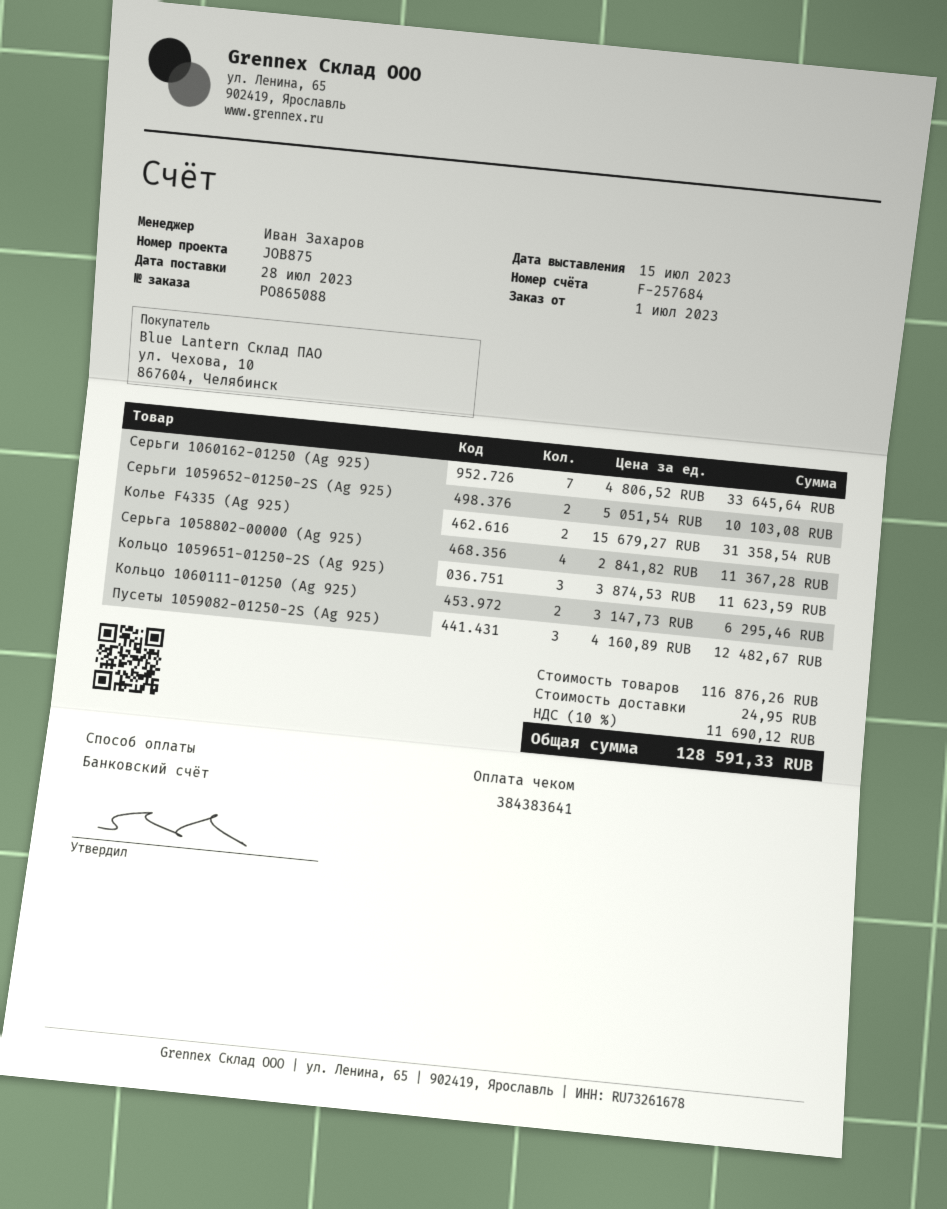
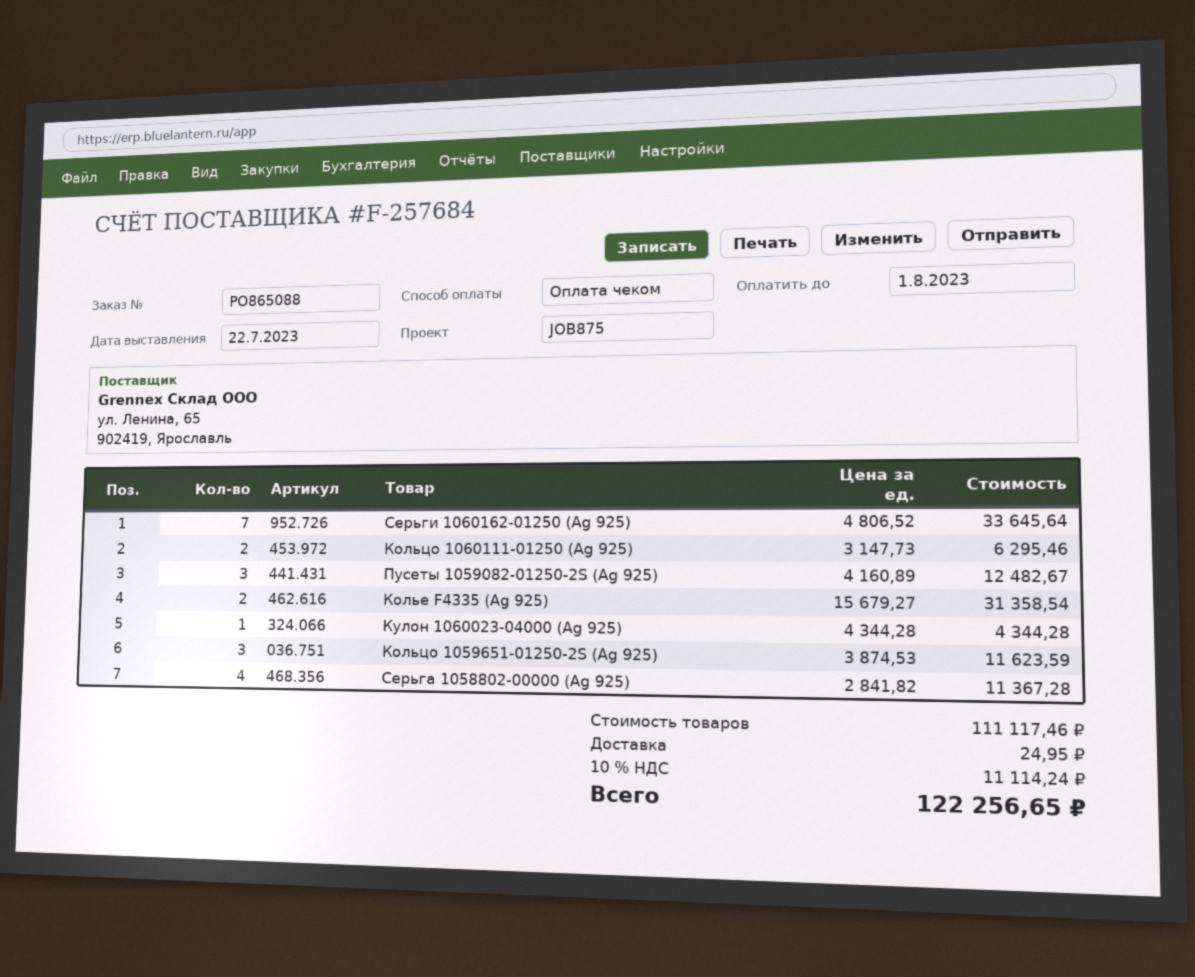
invoice date: 2023-07-15 -> 2023-07-22
Серьги 1059652-01250-2S (Ag 925): 2 x 5051.54 = 10103.08 -> none
Кулон 1060023-04000 (Ag 925): none -> 1 x 4344.28 = 4344.28
subtotal: 116876.26 -> 111117.46
tax: 10% = 11690.12 -> 10% = 11114.24
total: 128591.33 -> 122256.65

